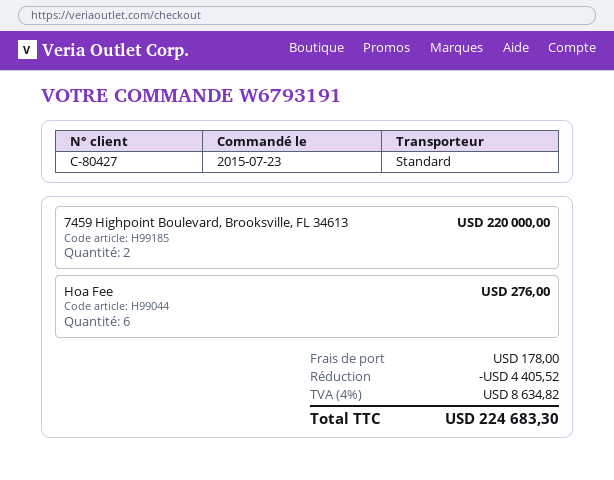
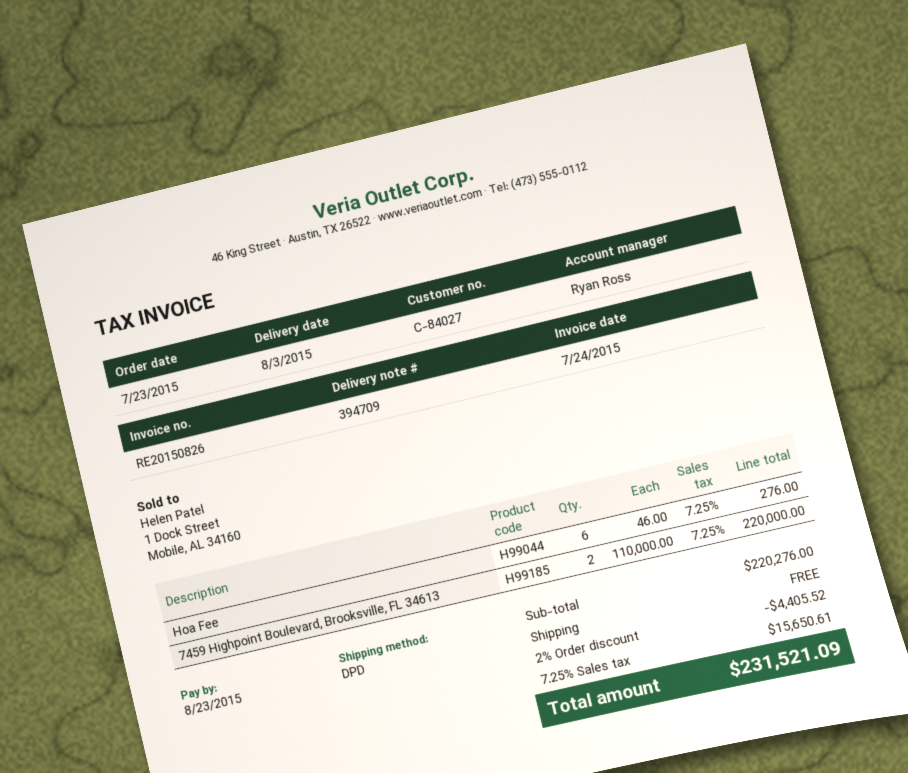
customer number: C-80427 -> C-84027
shipping method: standard -> DPD
shipping: 178.00 -> 0.00
tax: 4% = 8634.82 -> 7.25% = 15650.61
total: 224683.30 -> 231521.09

